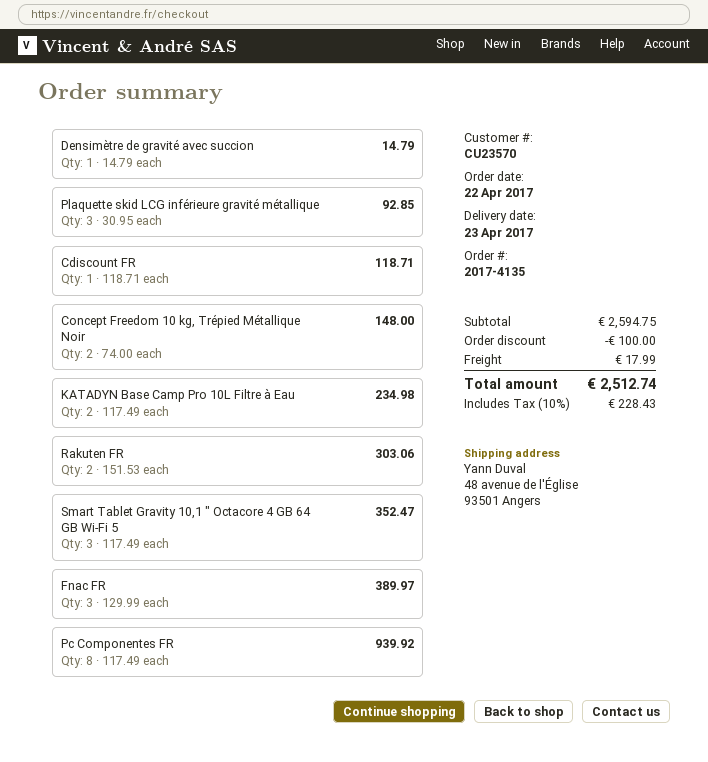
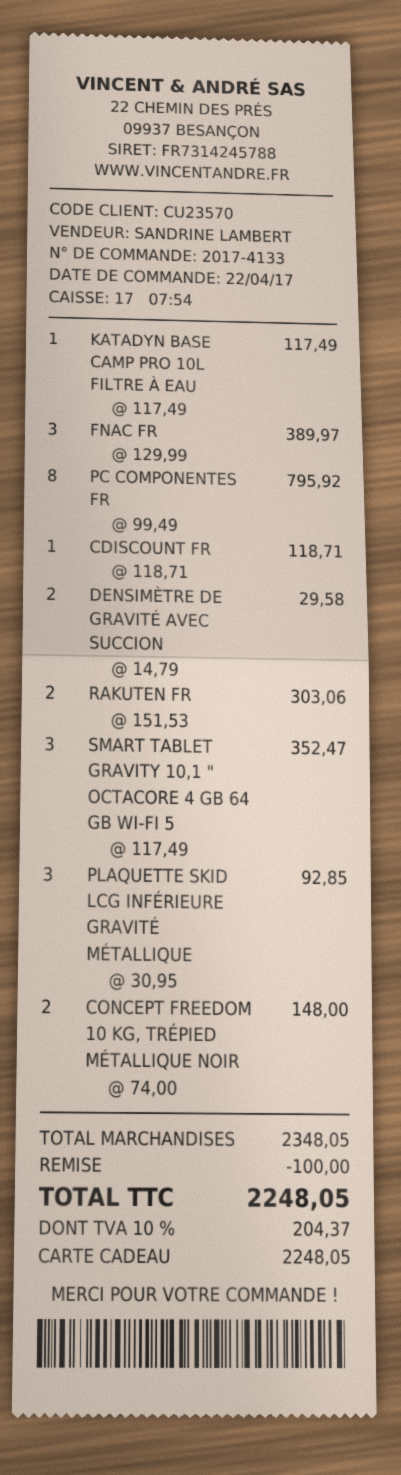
order number: 2017-4135 -> 2017-4133
Densimètre de gravité avec succion: 1 x 14.79 = 14.79 -> 2 x 14.79 = 29.58
KATADYN Base Camp Pro 10L Filtre à Eau: 2 x 117.49 = 234.98 -> 1 x 117.49 = 117.49
Pc Componentes FR: 8 x 117.49 = 939.92 -> 8 x 99.49 = 795.92
subtotal: 2594.75 -> 2348.05
shipping: 17.99 -> none
tax: 10% = 228.43 -> 10% = 204.37
total: 2512.74 -> 2248.05

